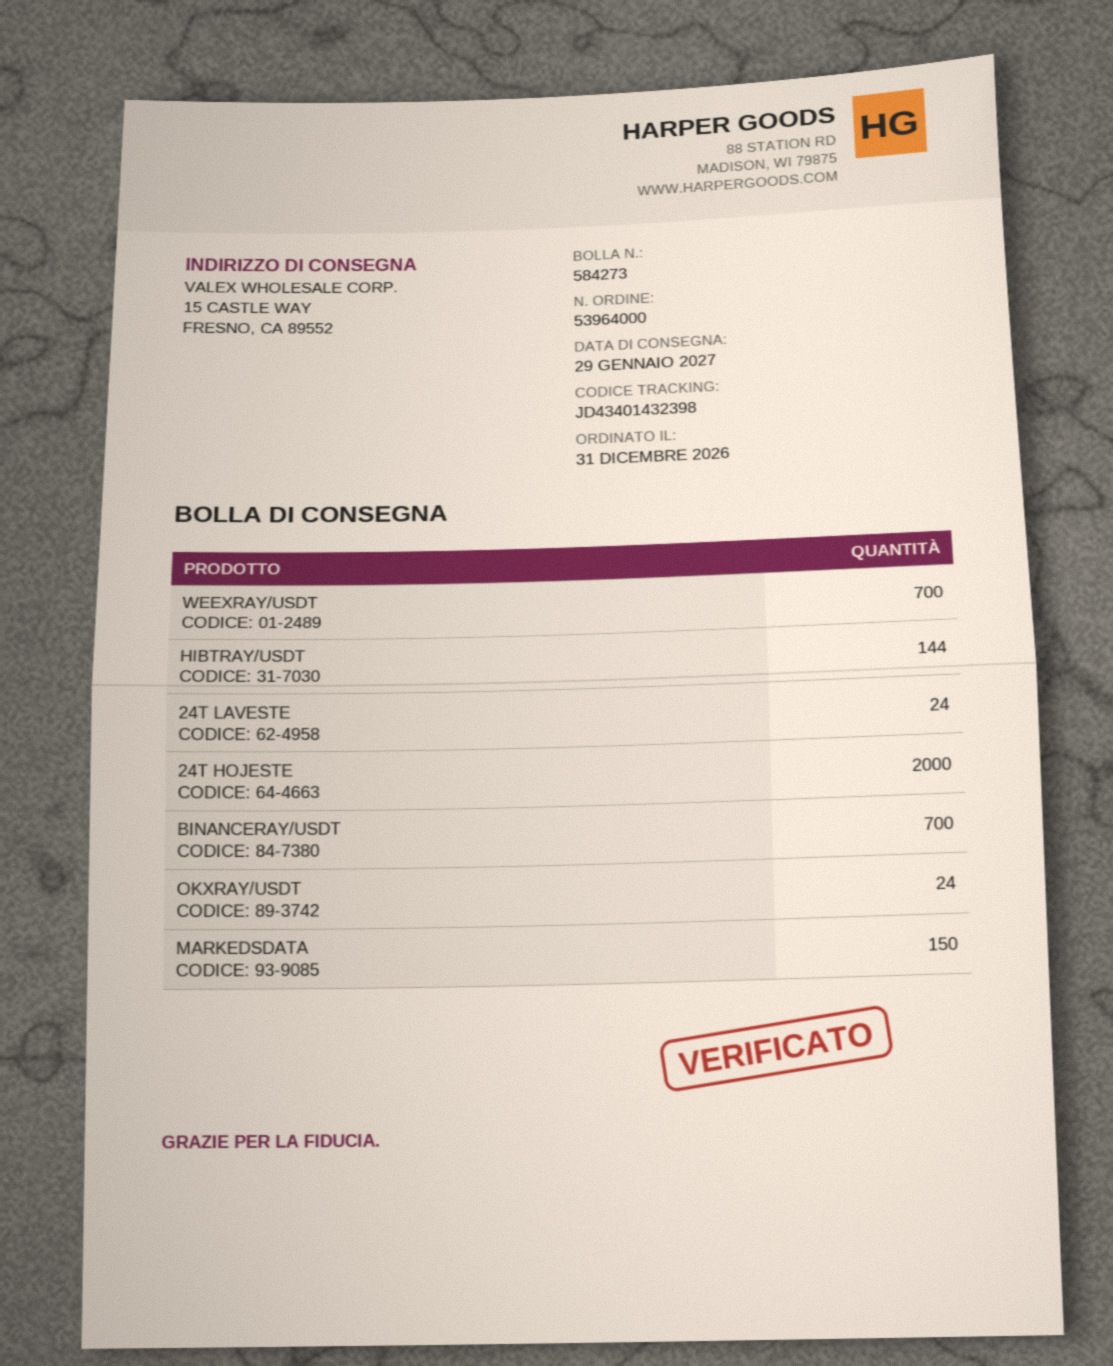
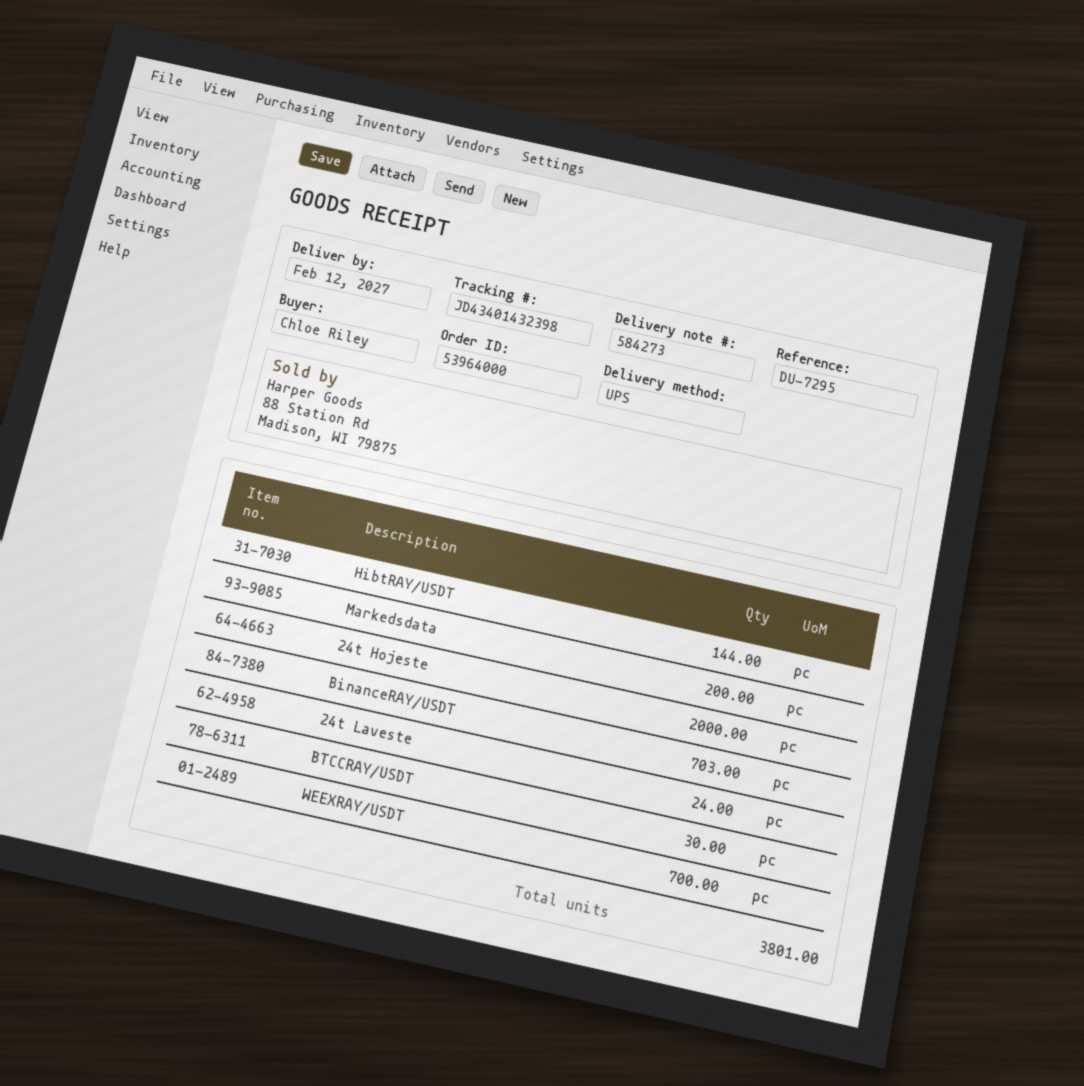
delivery date: 2027-01-29 -> 2027-02-12
BINANCERAY/USDT: 700 -> 703
OKXRAY/USDT: 24 -> none
MARKEDSDATA: 150 -> 200
BTCCRAY/USDT: none -> 30

